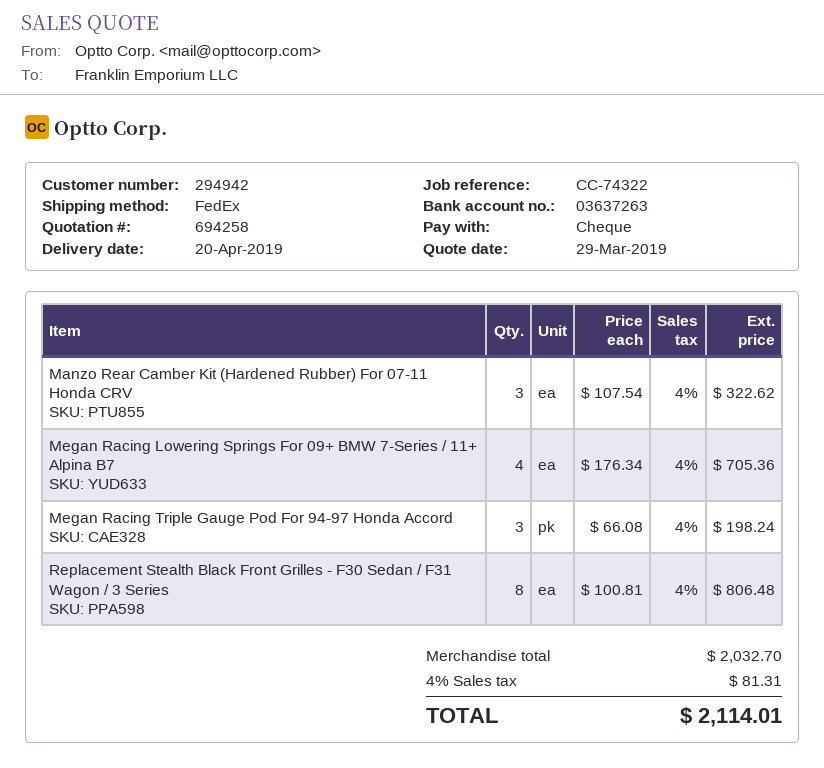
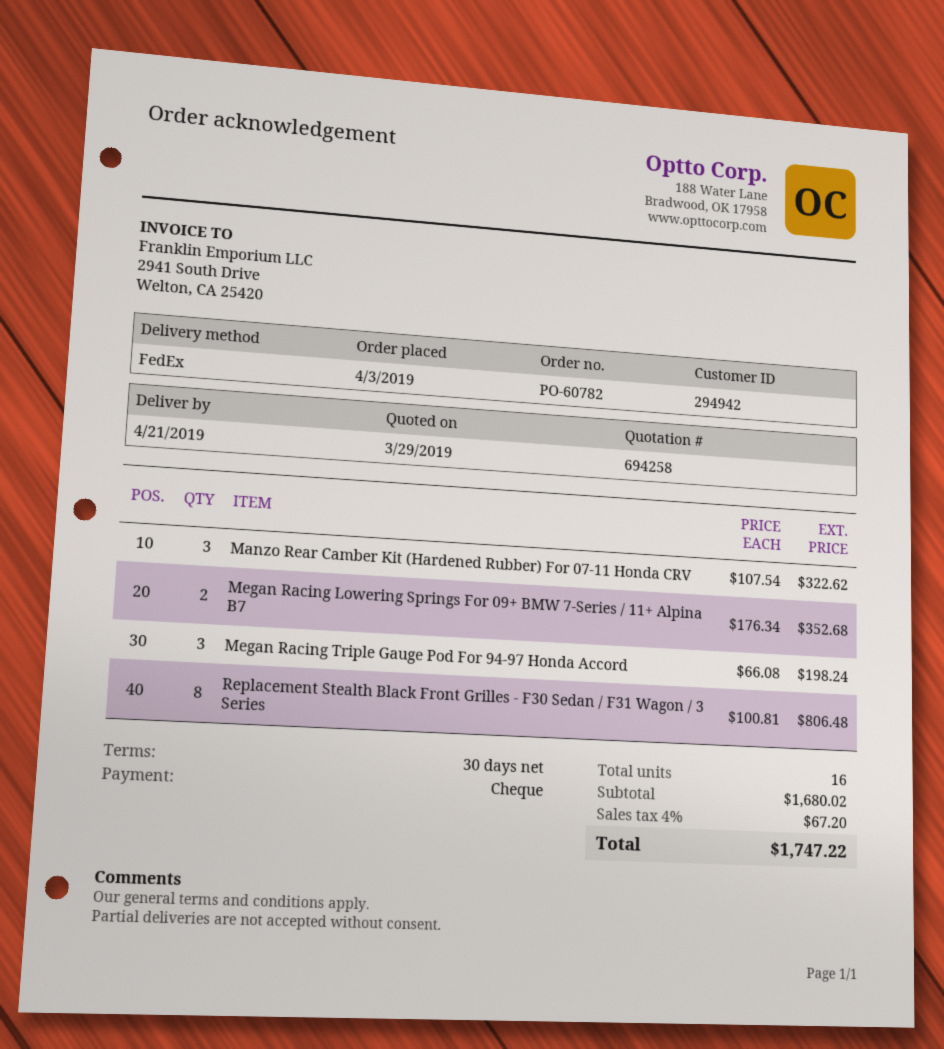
delivery date: 2019-04-20 -> 2019-04-21
Megan Racing Lowering Springs For 09+ BMW 7-Series / 11+ Alpina B7: 4 x 176.34 = 705.36 -> 2 x 176.34 = 352.68
subtotal: 2032.70 -> 1680.02
tax: 4% = 81.31 -> 4% = 67.20
total: 2114.01 -> 1747.22

